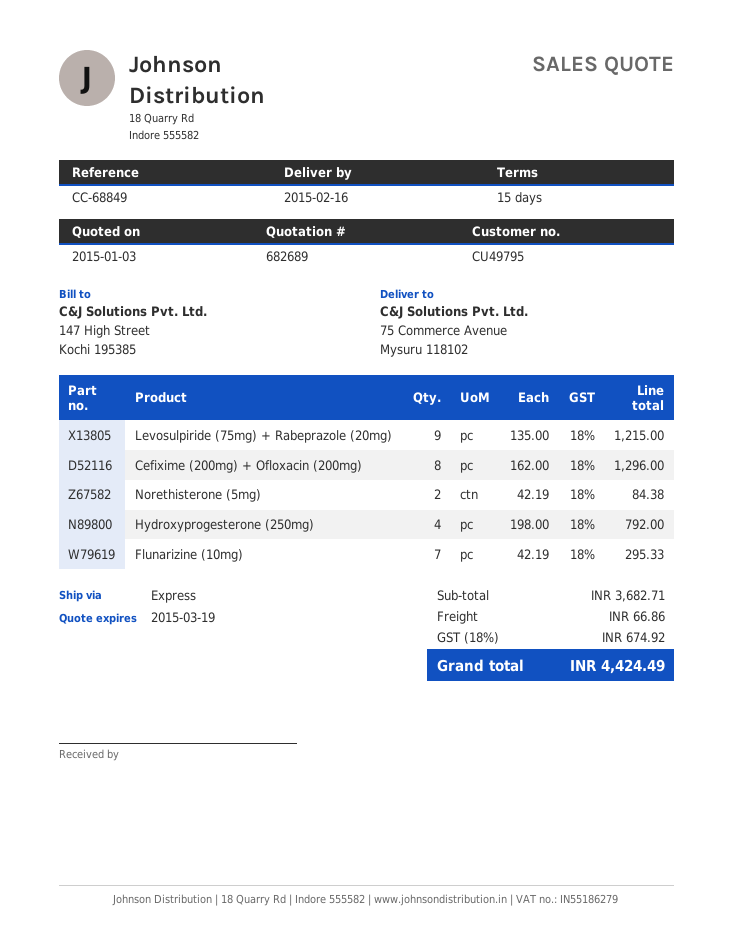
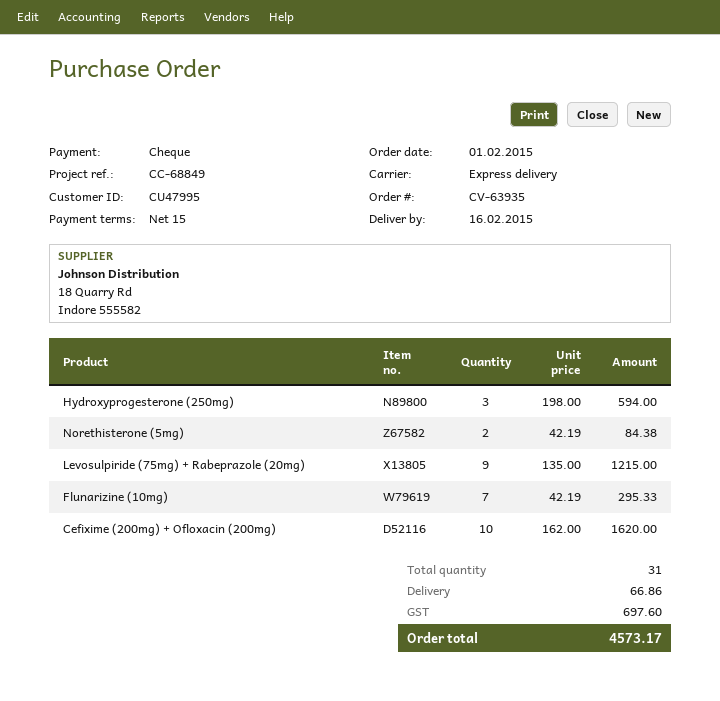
customer number: CU49795 -> CU47995
Cefixime (200mg) + Ofloxacin (200mg): 8 x 162.00 = 1296.00 -> 10 x 162.00 = 1620.00
Hydroxyprogesterone (250mg): 4 x 198.00 = 792.00 -> 3 x 198.00 = 594.00
tax: 674.92 -> 697.60
total: 4424.49 -> 4573.17

